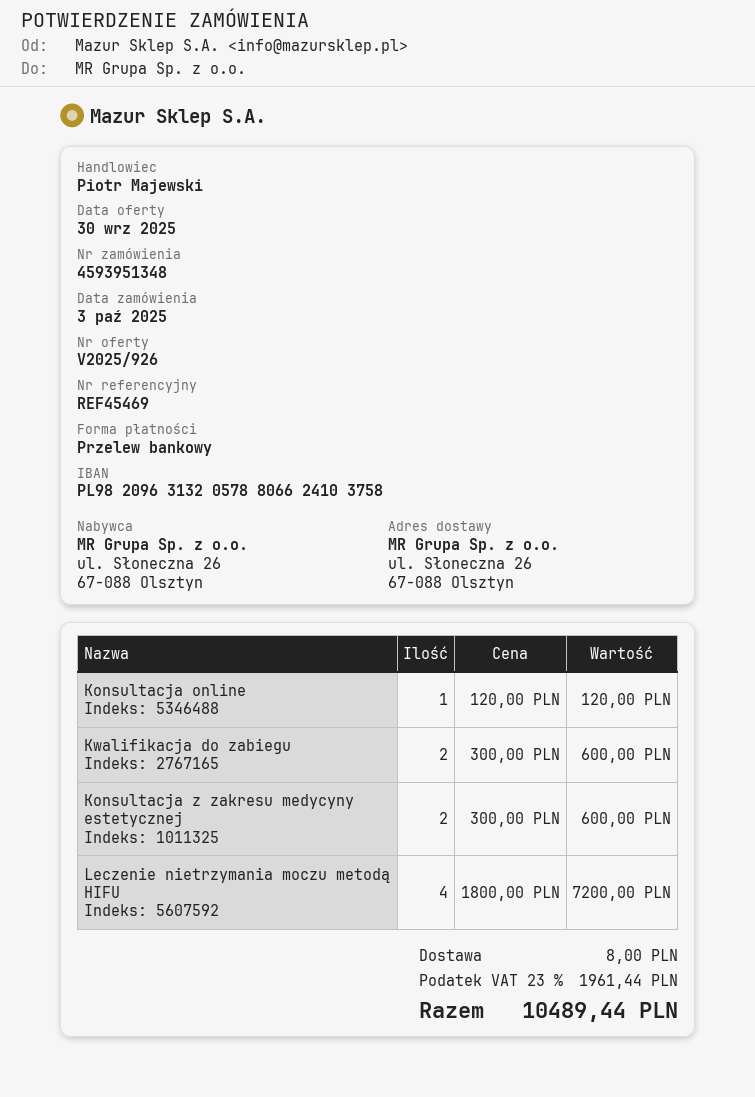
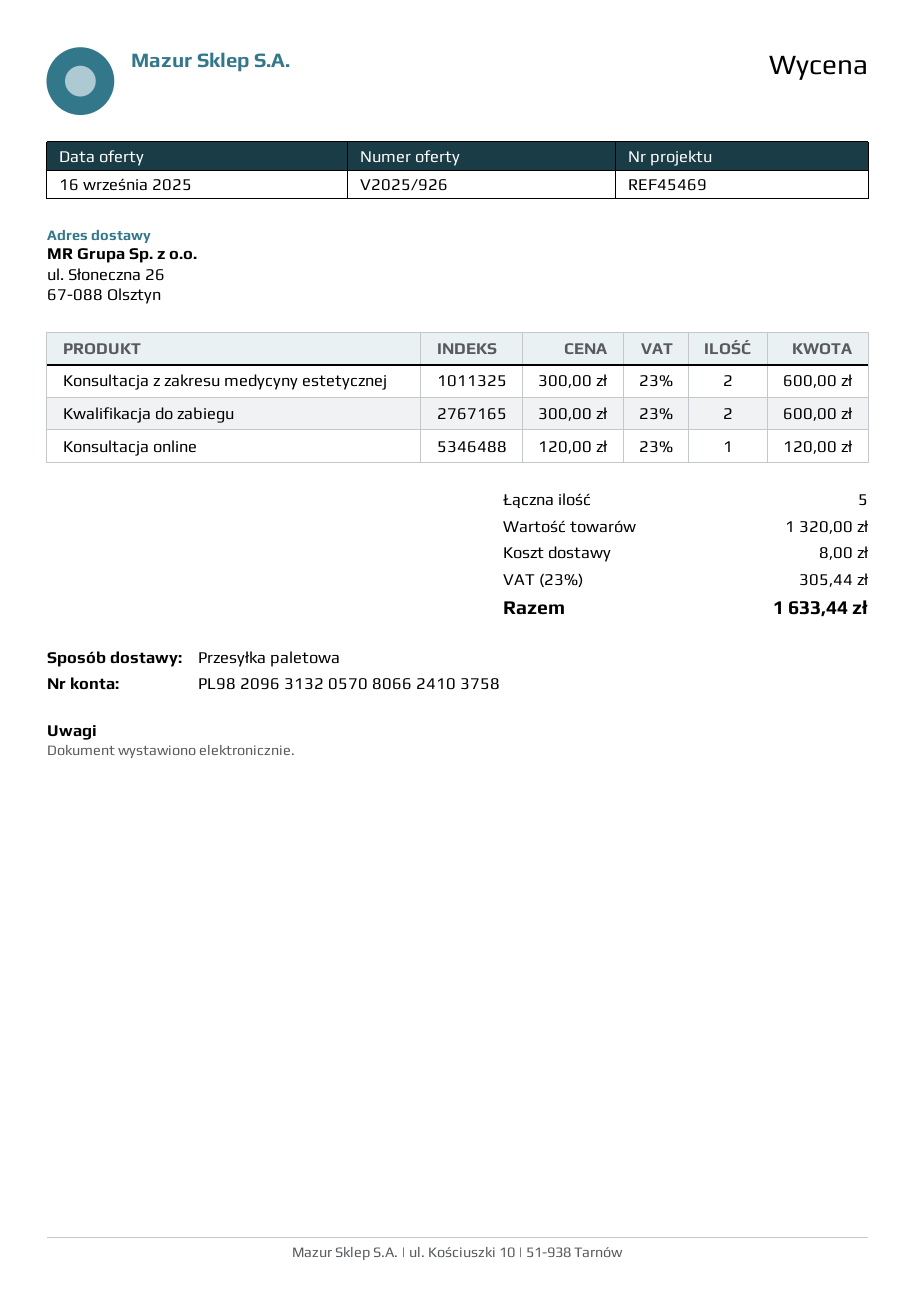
quote date: 2025-09-30 -> 2025-09-16
bank account: PL98209631320578806624103758 -> PL98209631320570806624103758
Leczenie nietrzymania moczu metodą HIFU: 4 x 1800.00 = 7200.00 -> none
tax: 23% = 1961.44 -> 23% = 305.44
total: 10489.44 -> 1633.44

